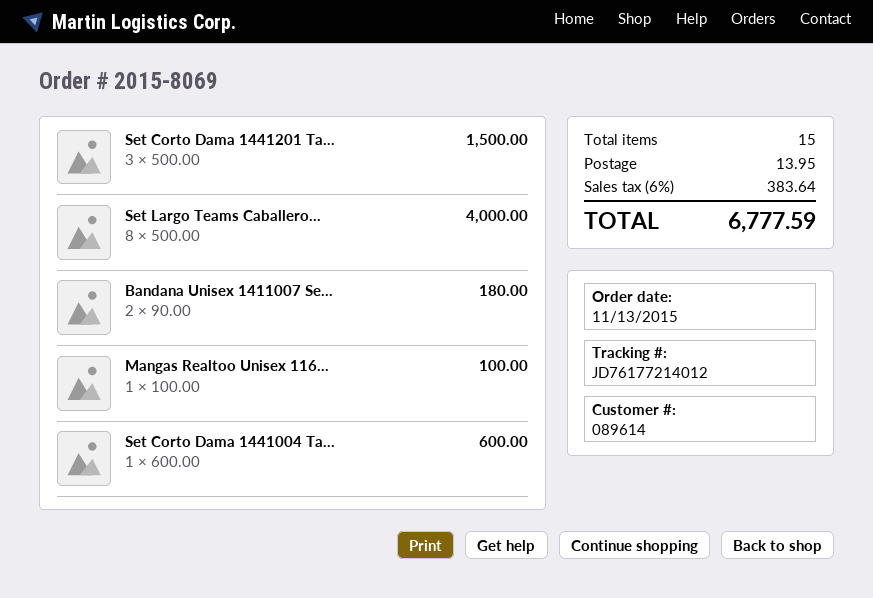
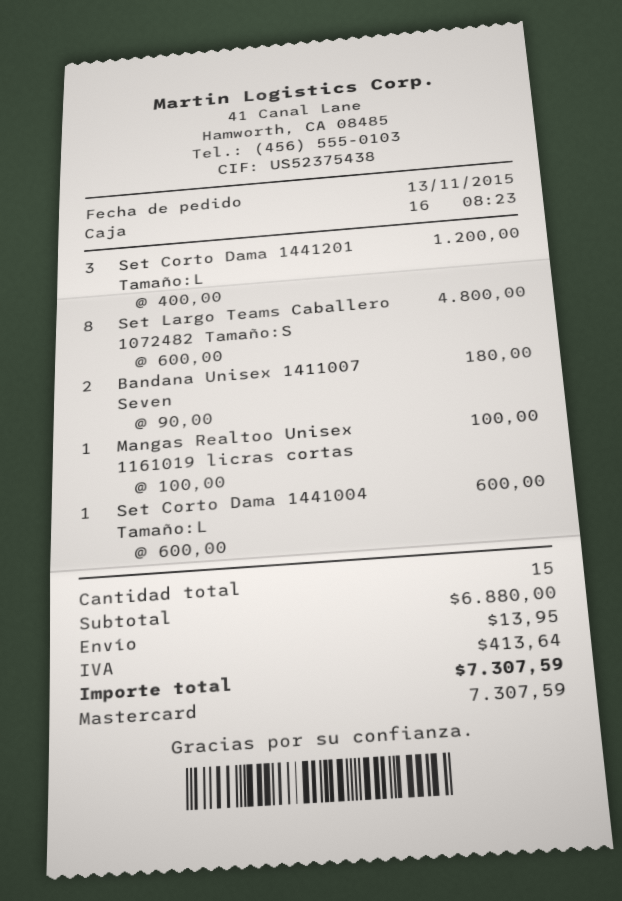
Set Corto Dama 1441201 Ta...: 3 x 500.00 = 1500.00 -> 3 x 400.00 = 1200.00
Set Largo Teams Caballero...: 8 x 500.00 = 4000.00 -> 8 x 600.00 = 4800.00
tax: 383.64 -> 413.64
total: 6777.59 -> 7307.59

